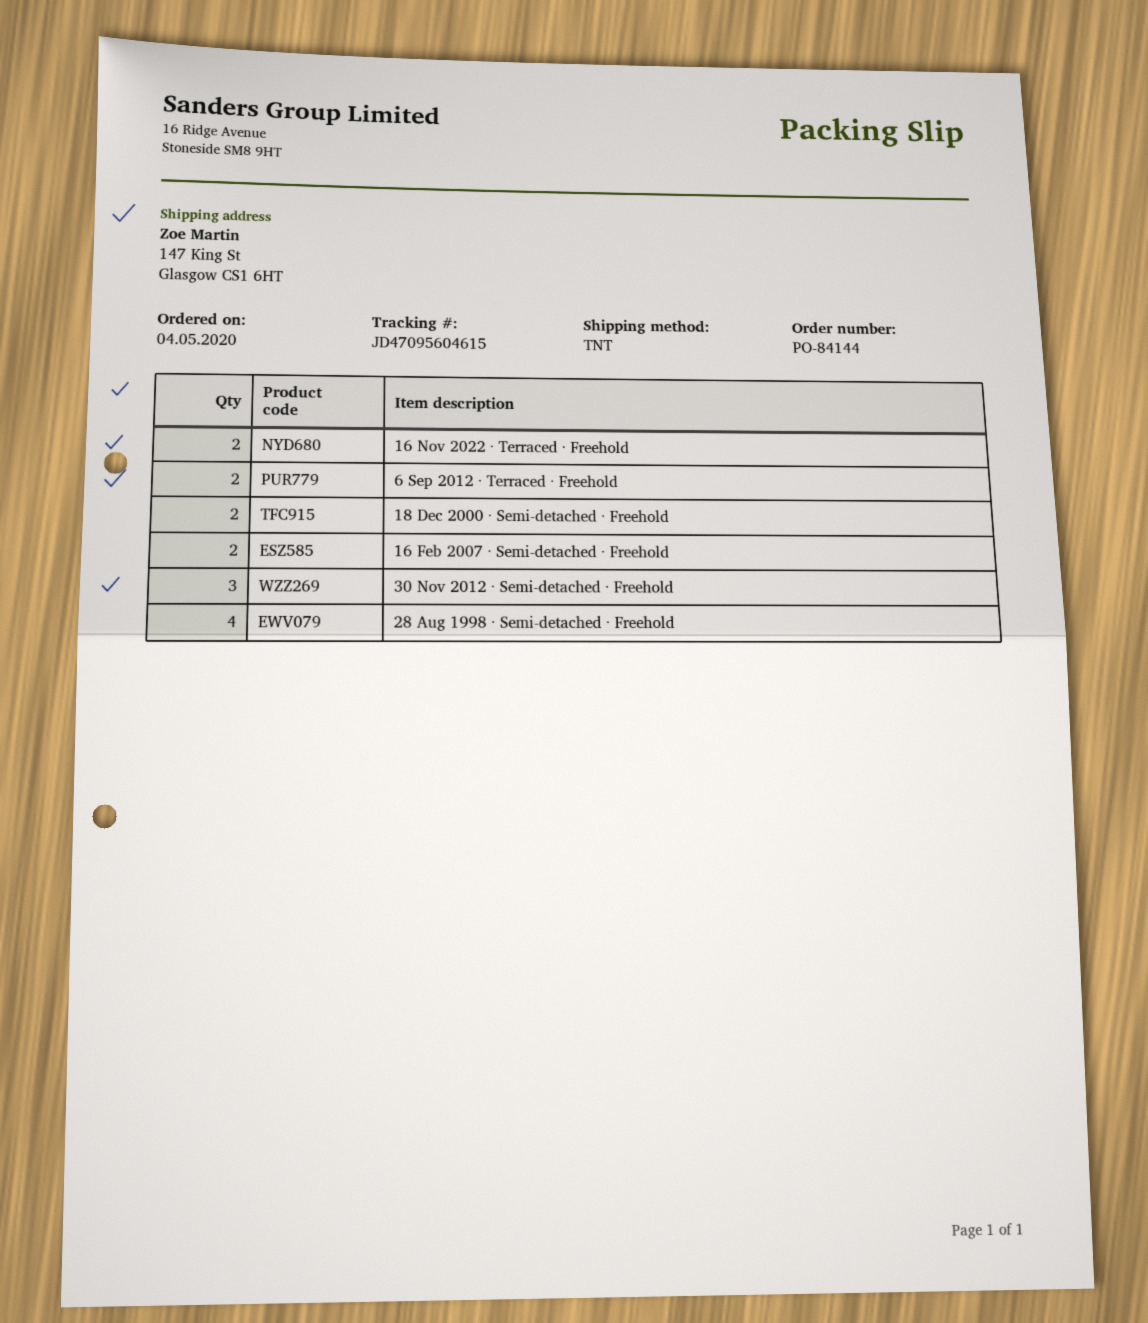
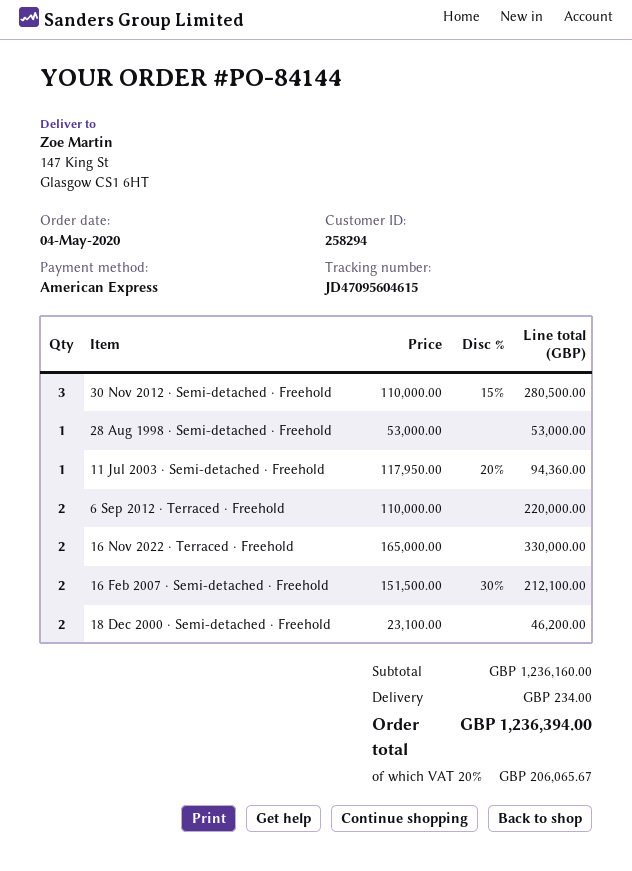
28 Aug 1998 · Semi-detached · Freehold: 4 -> 1
11 Jul 2003 · Semi-detached · Freehold: none -> 1

